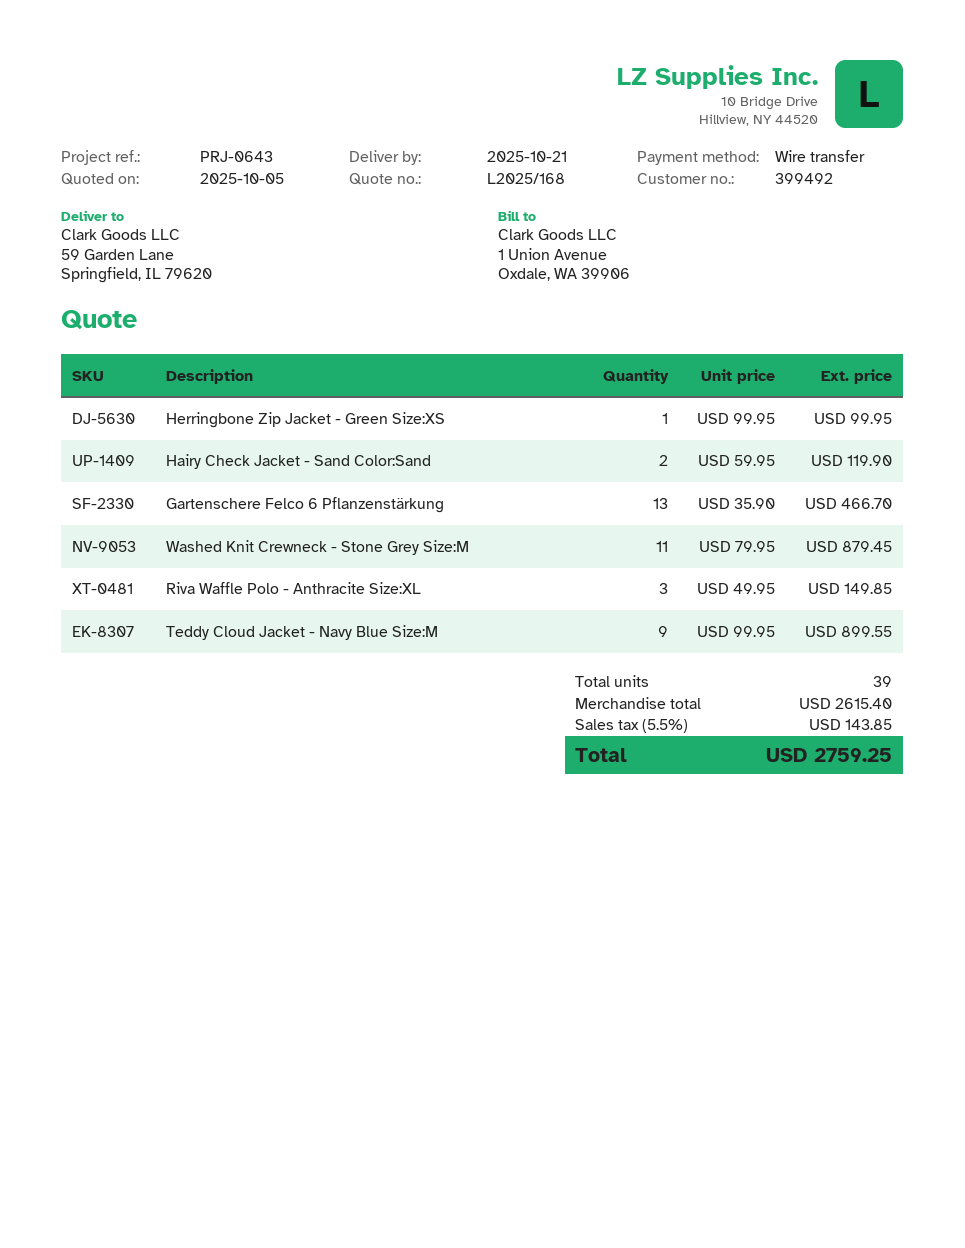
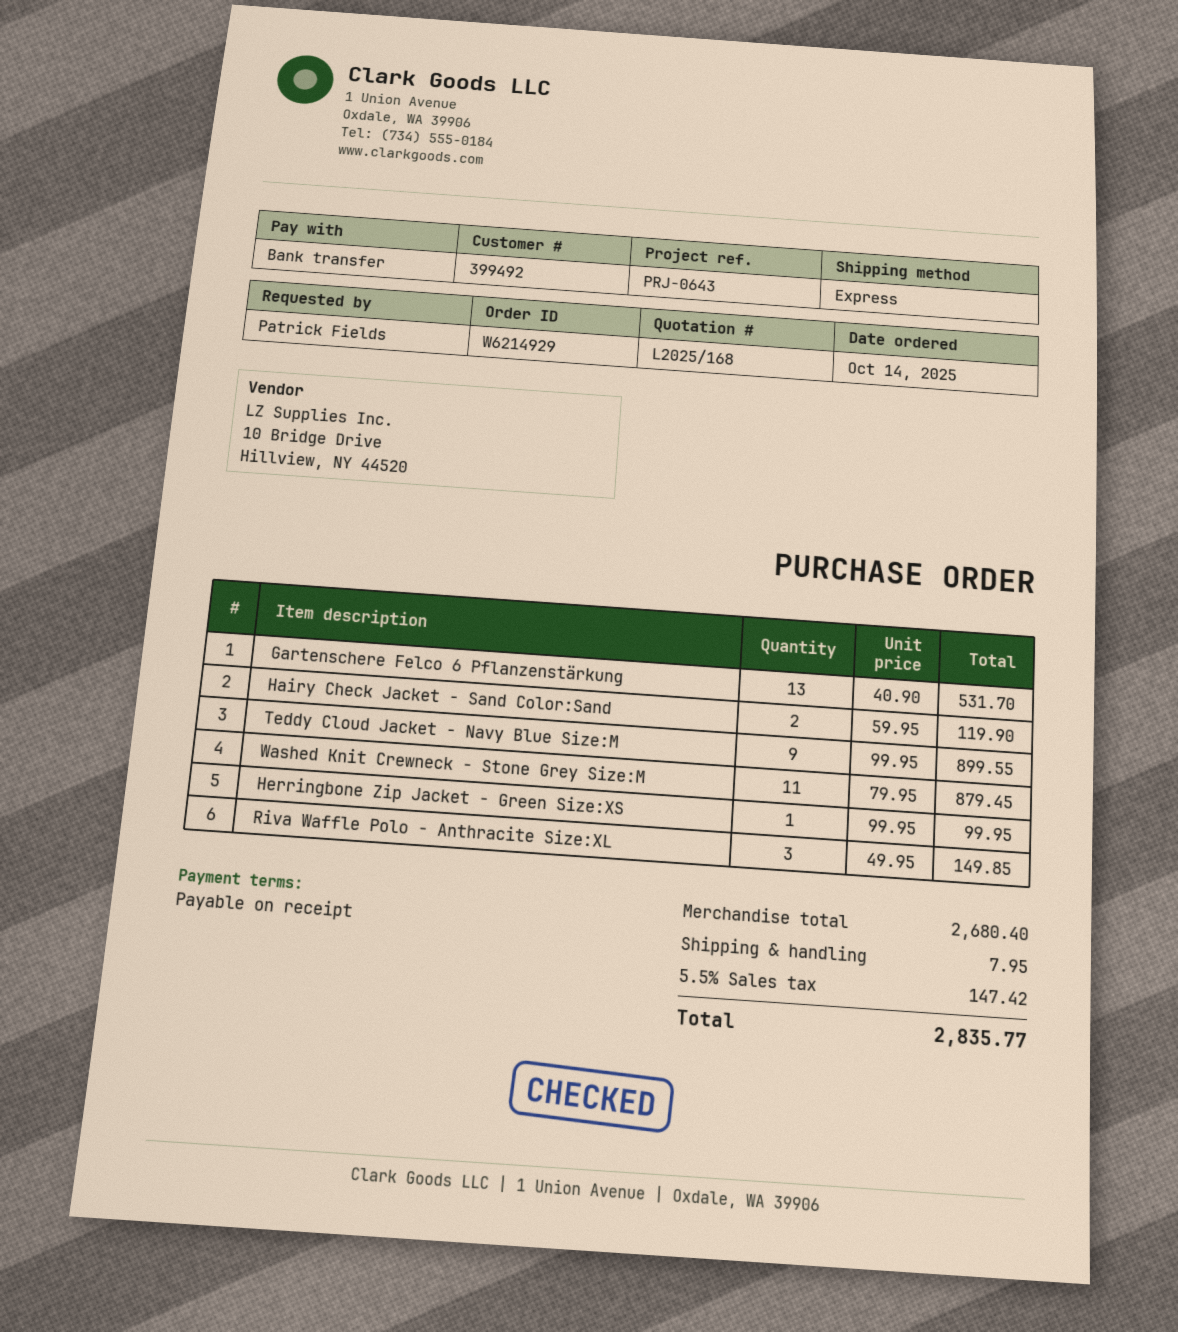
Gartenschere Felco 6 Pflanzenstärkung: 13 x 35.90 = 466.70 -> 13 x 40.90 = 531.70
subtotal: 2615.40 -> 2680.40
shipping: none -> 7.95
tax: 5.5% = 143.85 -> 5.5% = 147.42
total: 2759.25 -> 2835.77

